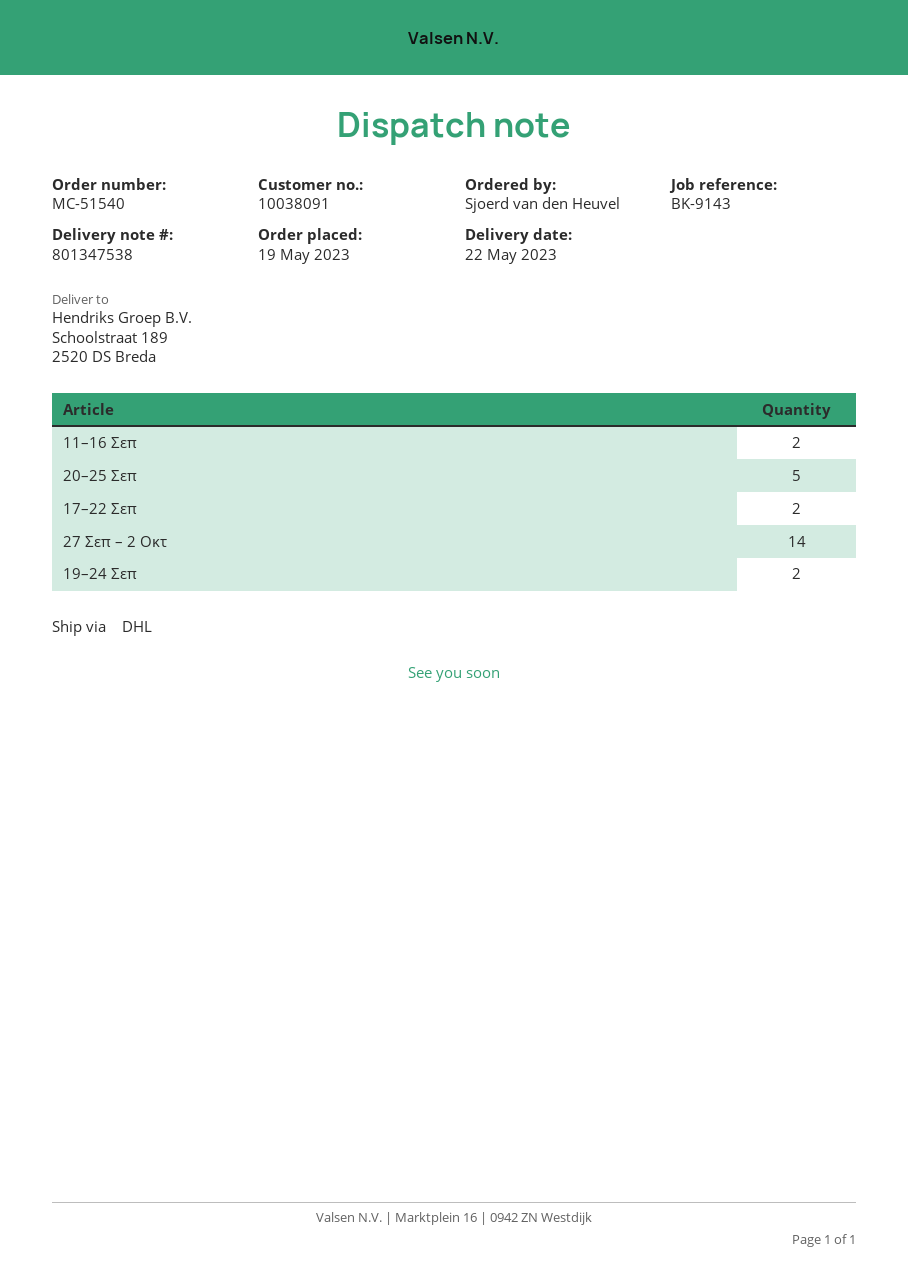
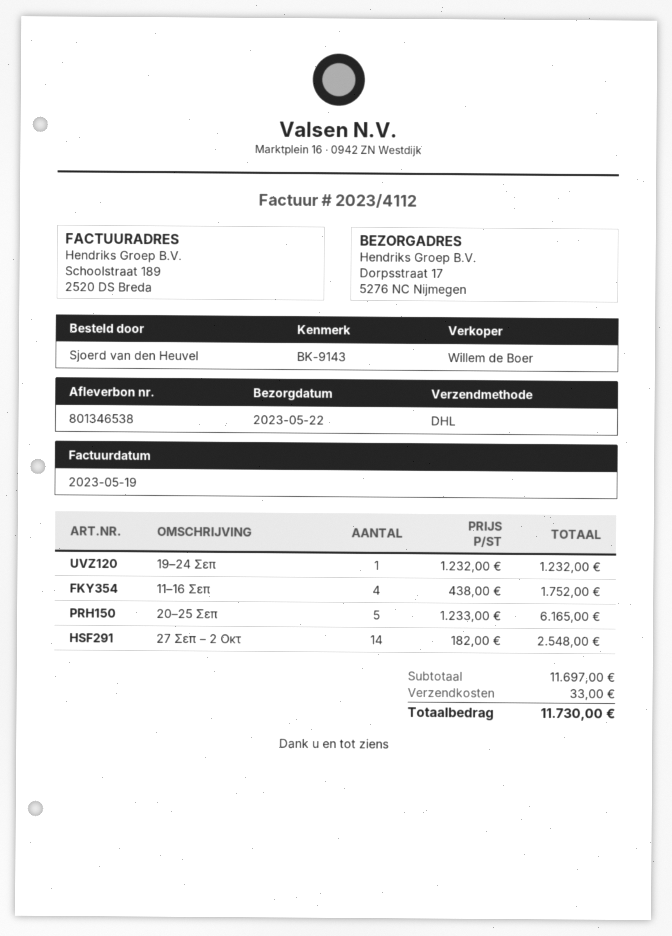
delivery note number: 801347538 -> 801346538
ship to: Schoolstraat 189, 2520 DS Breda -> Dorpsstraat 17, 5276 NC Nijmegen
11–16 Σεπ: 2 -> 4
17–22 Σεπ: 2 -> none
19–24 Σεπ: 2 -> 1

